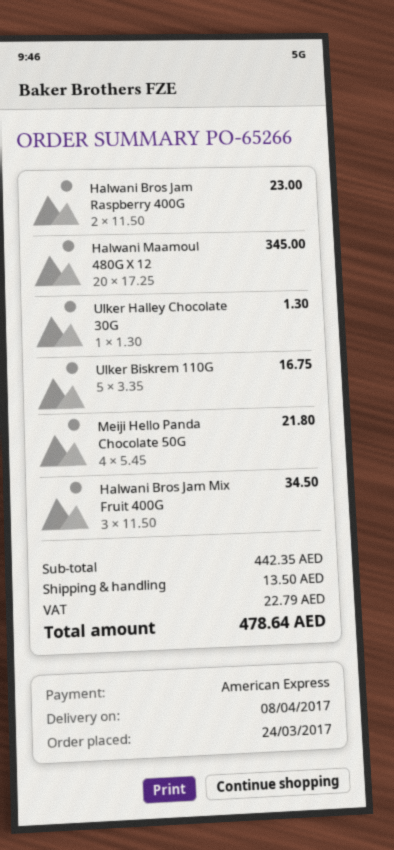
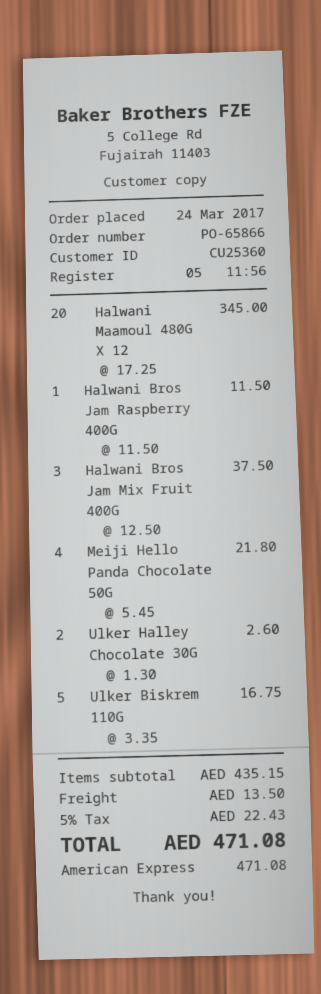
order number: PO-65266 -> PO-65866
Halwani Bros Jam Raspberry 400G: 2 x 11.50 = 23.00 -> 1 x 11.50 = 11.50
Ulker Halley Chocolate 30G: 1 x 1.30 = 1.30 -> 2 x 1.30 = 2.60
Halwani Bros Jam Mix Fruit 400G: 3 x 11.50 = 34.50 -> 3 x 12.50 = 37.50
subtotal: 442.35 -> 435.15
tax: 22.79 -> 22.43
total: 478.64 -> 471.08

